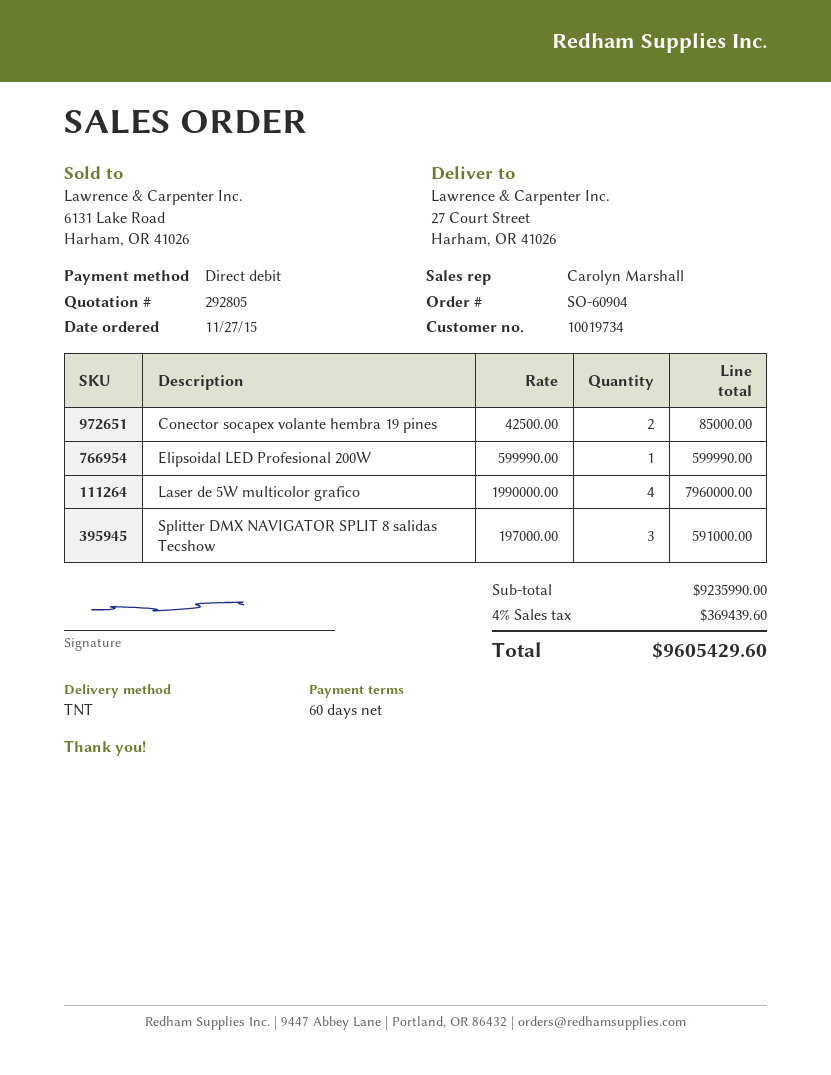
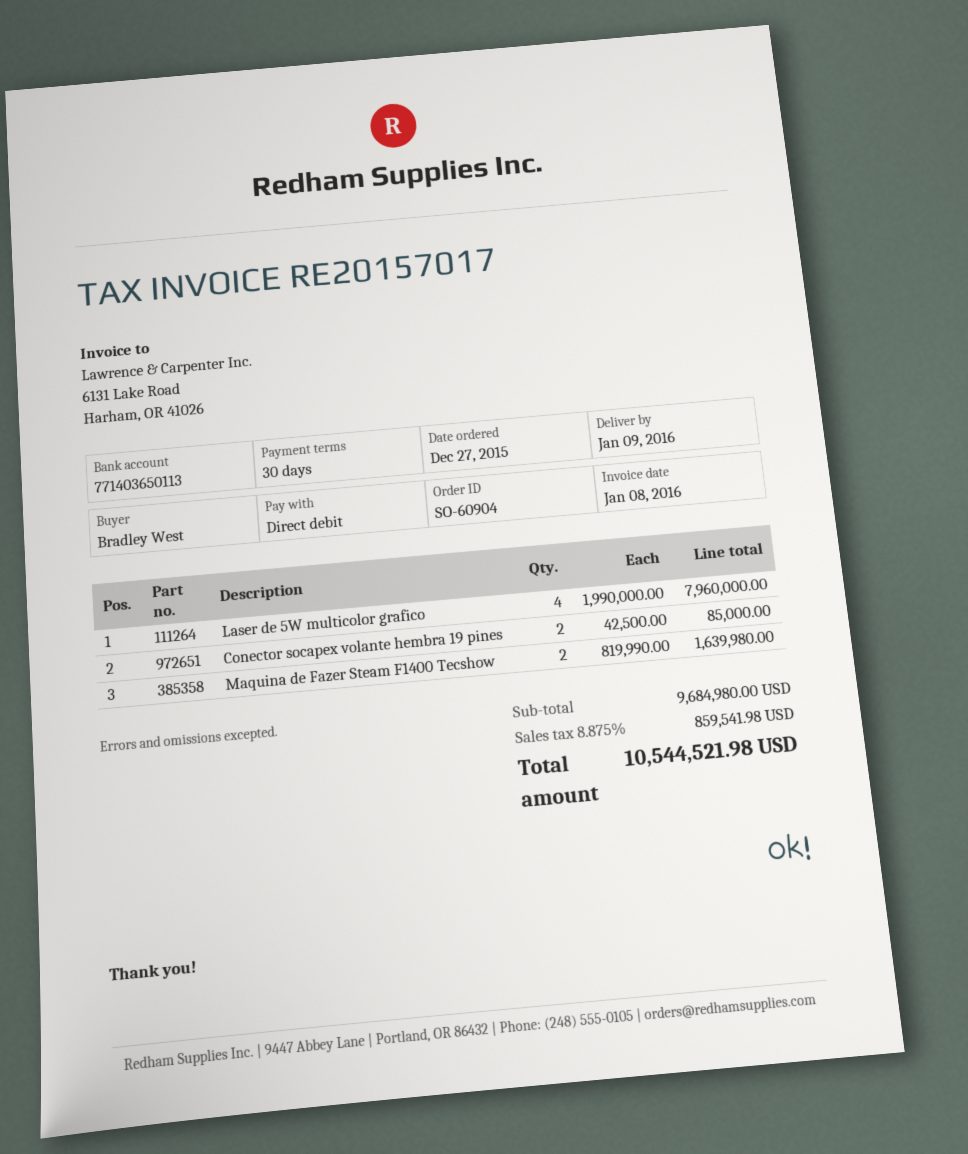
order date: 2015-11-27 -> 2015-12-27
payment terms: 60 days -> 30 days
Elipsoidal LED Profesional 200W: 1 x 599990.00 = 599990.00 -> none
Splitter DMX NAVIGATOR SPLIT 8 salidas Tecshow: 3 x 197000.00 = 591000.00 -> none
Maquina de Fazer Steam F1400 Tecshow: none -> 2 x 819990.00 = 1639980.00
subtotal: 9235990.00 -> 9684980.00
tax: 4% = 369439.60 -> 8.875% = 859541.98
total: 9605429.60 -> 10544521.98

